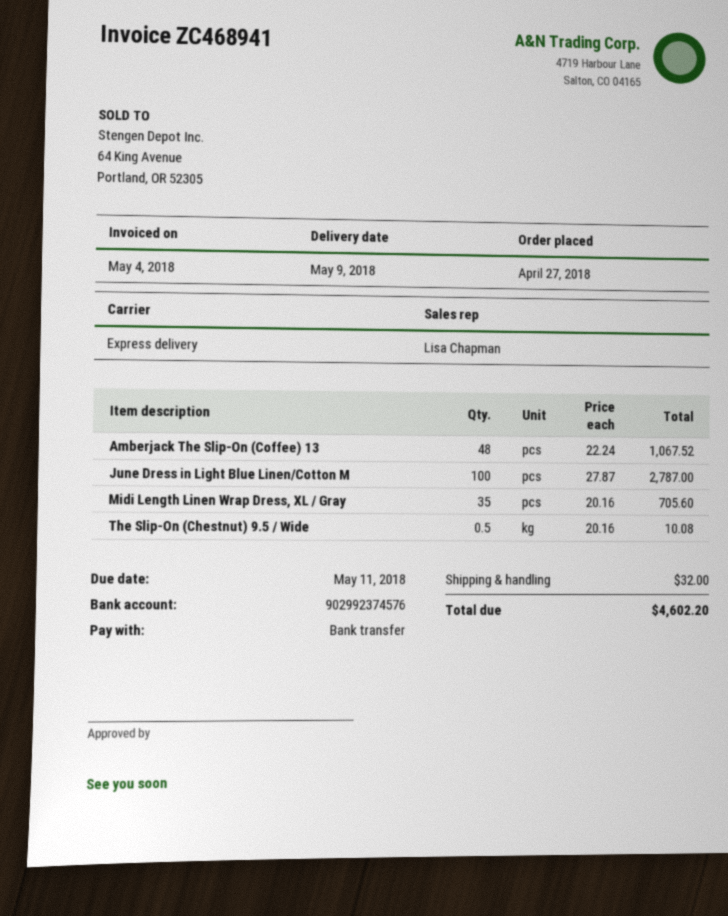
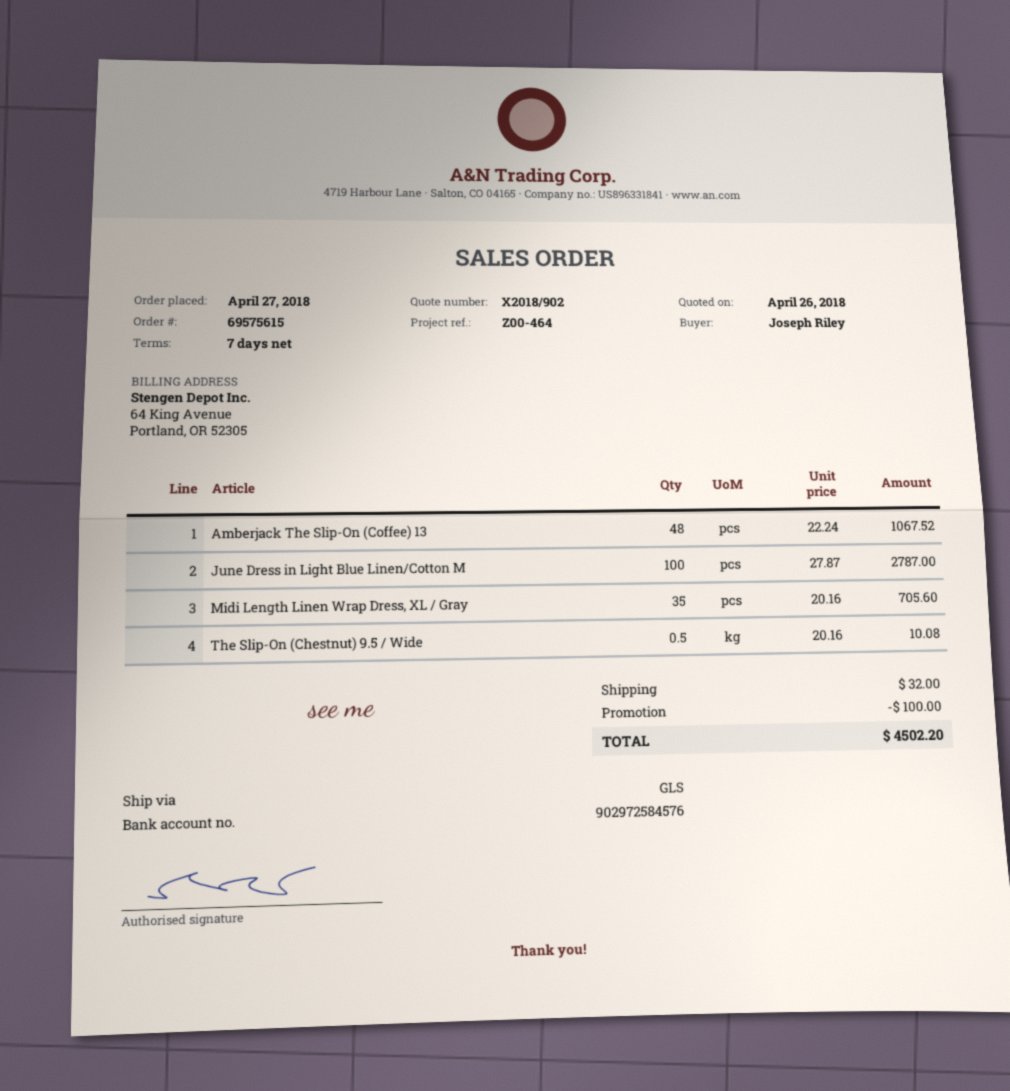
bank account: 902992374576 -> 902972584576
shipping method: express -> GLS
discount: none -> 100.00
total: 4602.20 -> 4502.20

